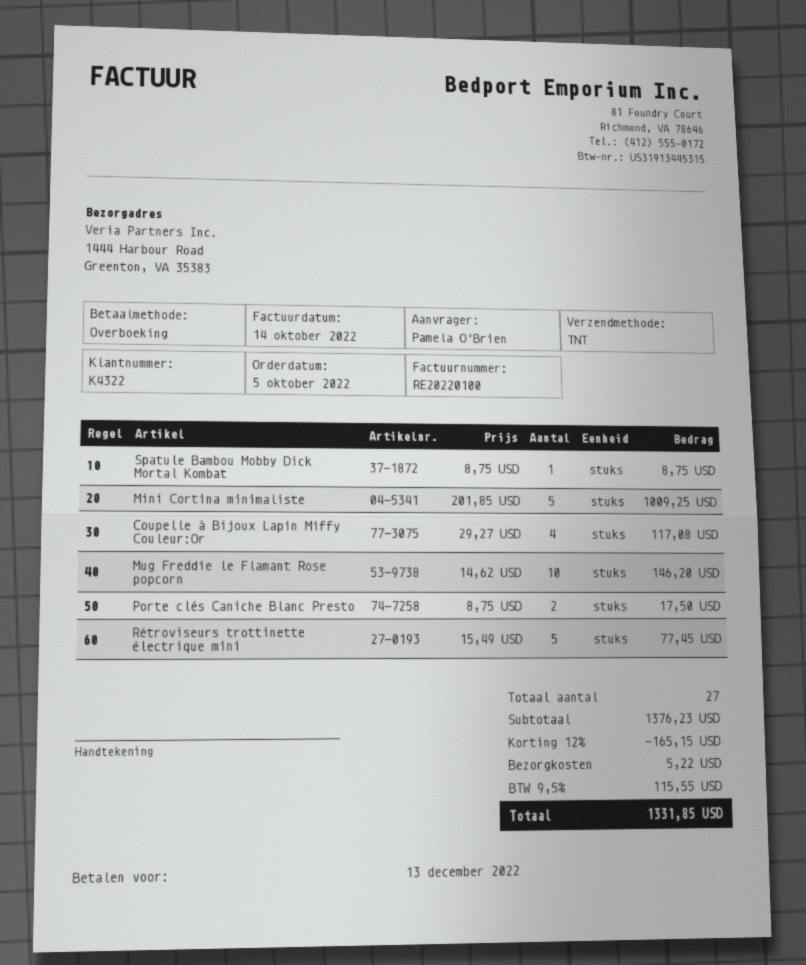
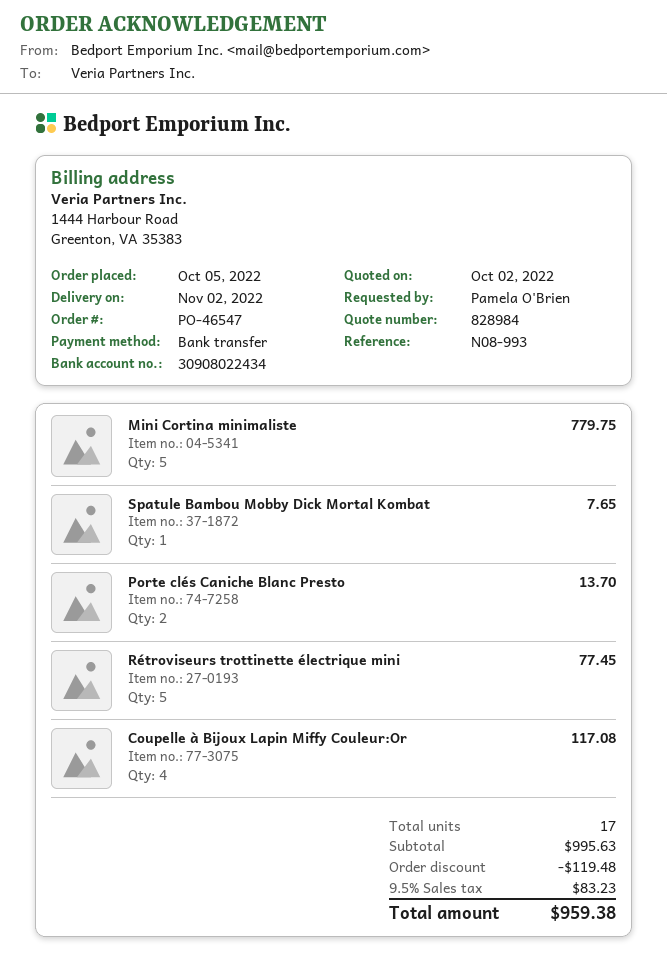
Spatule Bambou Mobby Dick Mortal Kombat: 1 for 8.75 -> 1 for 7.65
Mini Cortina minimaliste: 5 for 1009.25 -> 5 for 779.75
Mug Freddie le Flamant Rose popcorn: 10 for 146.20 -> none
Porte clés Caniche Blanc Presto: 2 for 17.50 -> 2 for 13.70
total quantity: 27 -> 17
subtotal: 1376.23 -> 995.63
discount: 165.15 -> 119.48
shipping: 5.22 -> none
tax: 9.5% = 115.55 -> 9.5% = 83.23
total: 1331.85 -> 959.38

